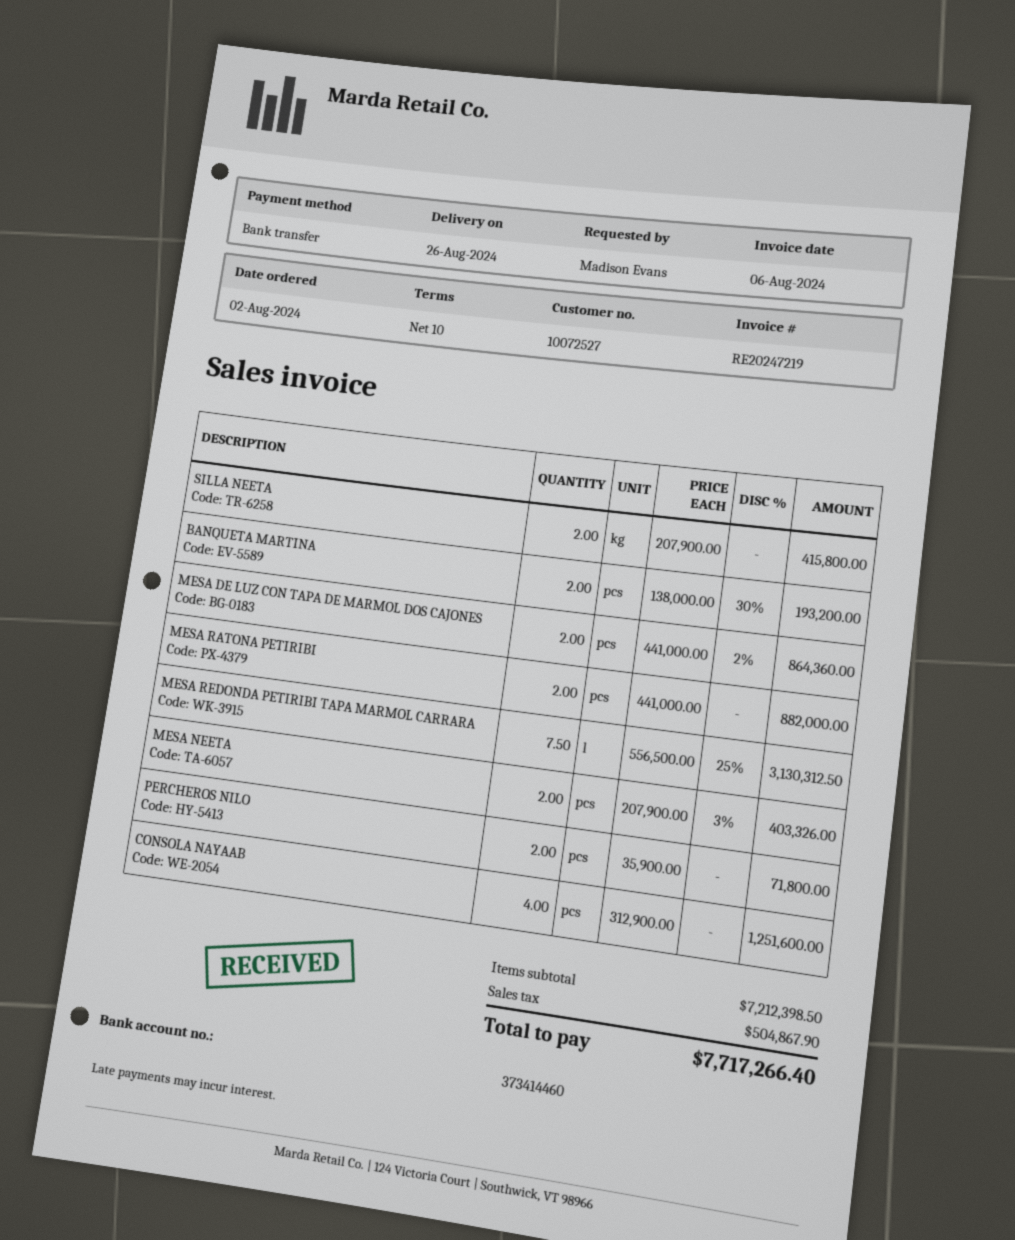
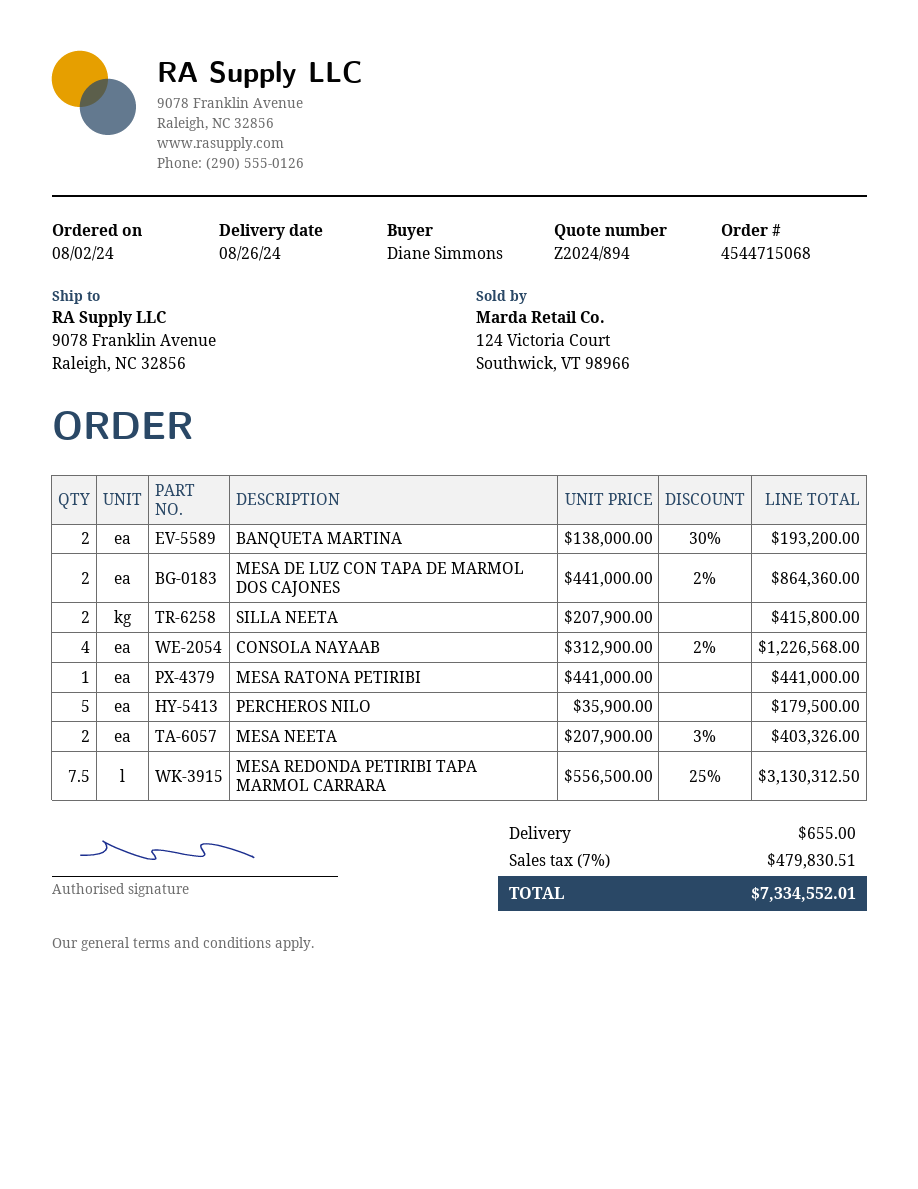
ordered by: Madison Evans -> Diane Simmons
MESA RATONA PETIRIBI: 2 x 441000.00 = 882000.00 -> 1 x 441000.00 = 441000.00
PERCHEROS NILO: 2 x 35900.00 = 71800.00 -> 5 x 35900.00 = 179500.00
CONSOLA NAYAAB: 4 x 312900.00 = 1251600.00 -> 4 x 312900.00 - 2% = 1226568.00
shipping: none -> 655.00
tax: 504867.90 -> 479830.51
total: 7717266.40 -> 7334552.01

